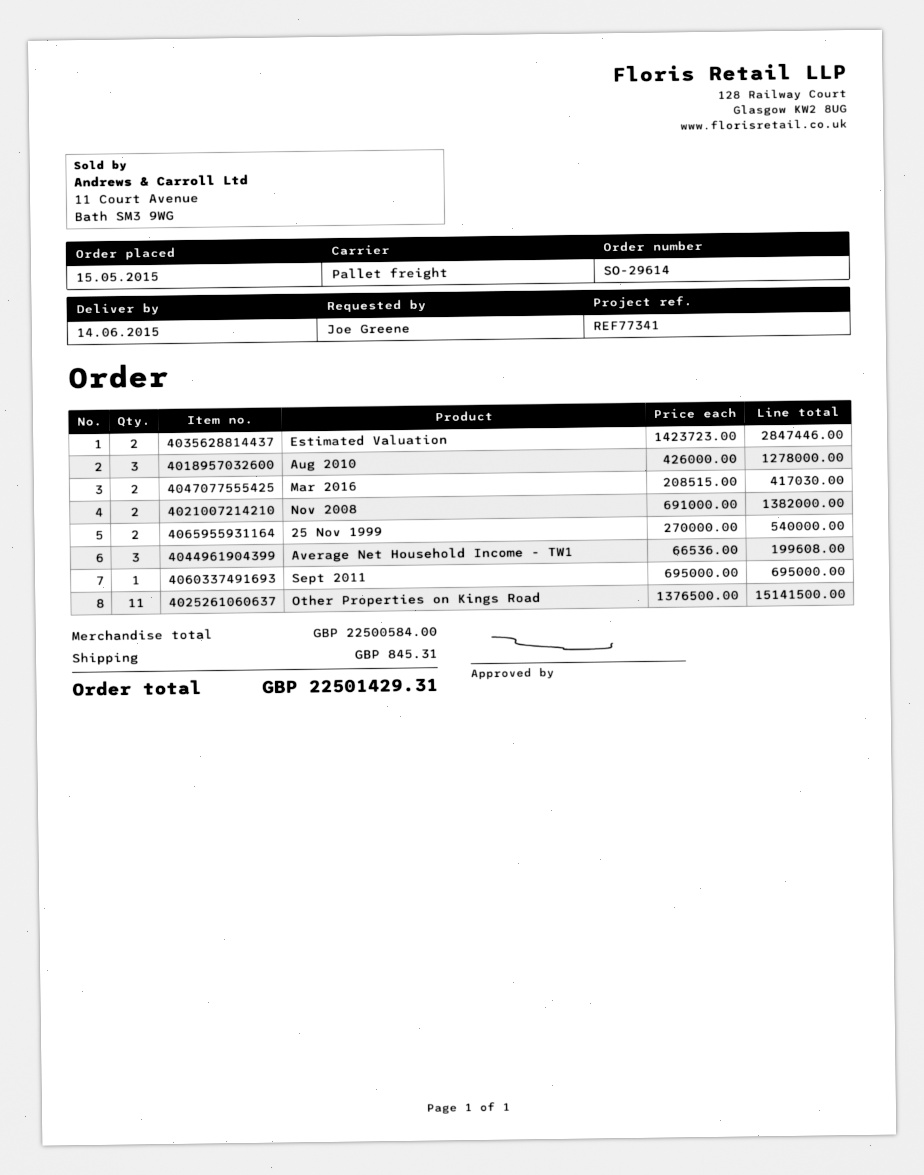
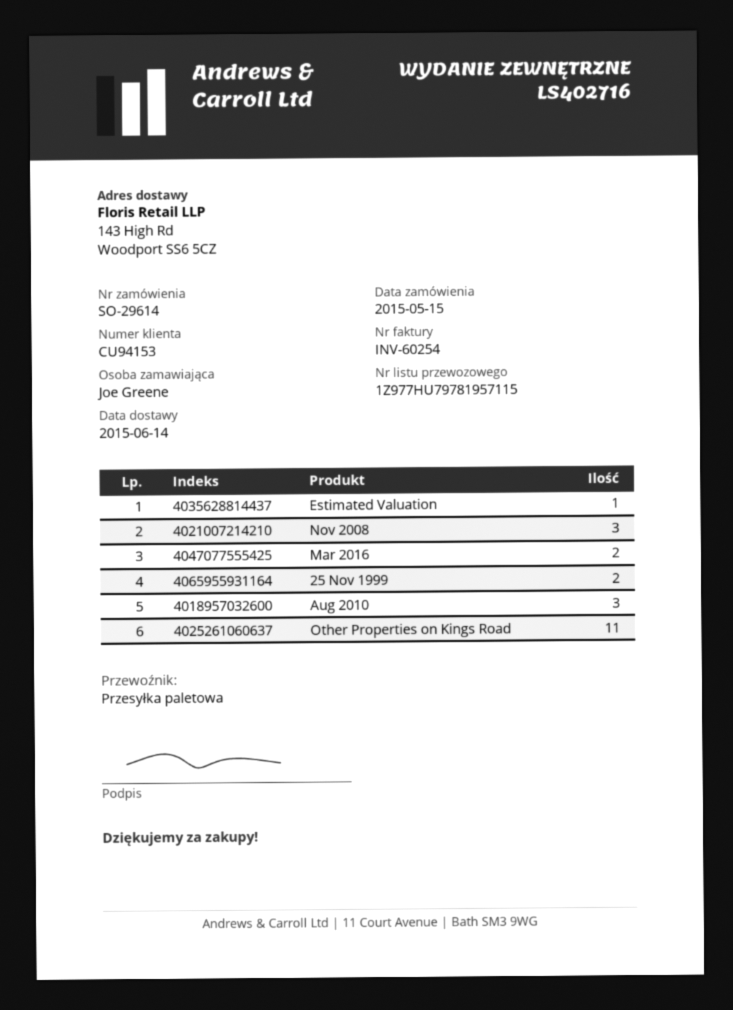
Estimated Valuation: 2 -> 1
Nov 2008: 2 -> 3
Average Net Household Income - TW1: 3 -> none
Sept 2011: 1 -> none

